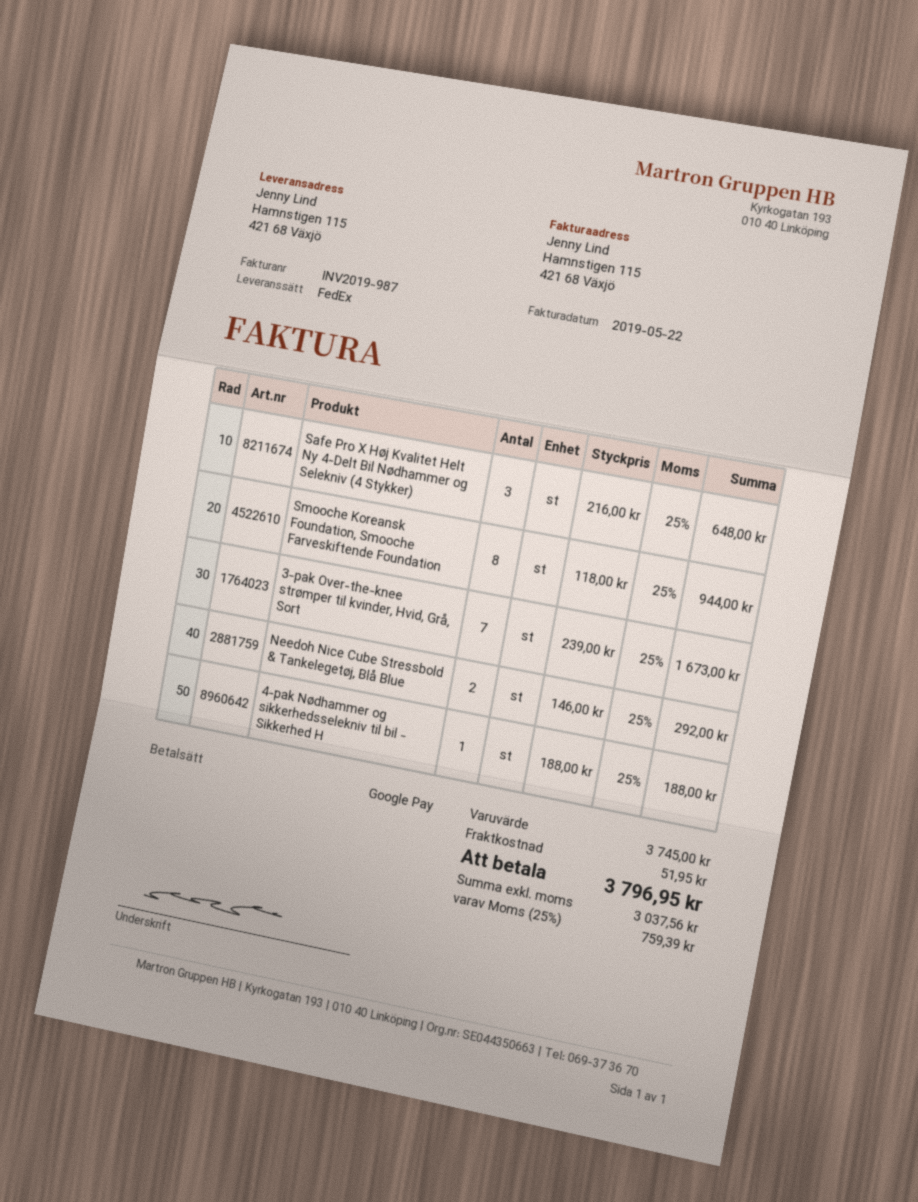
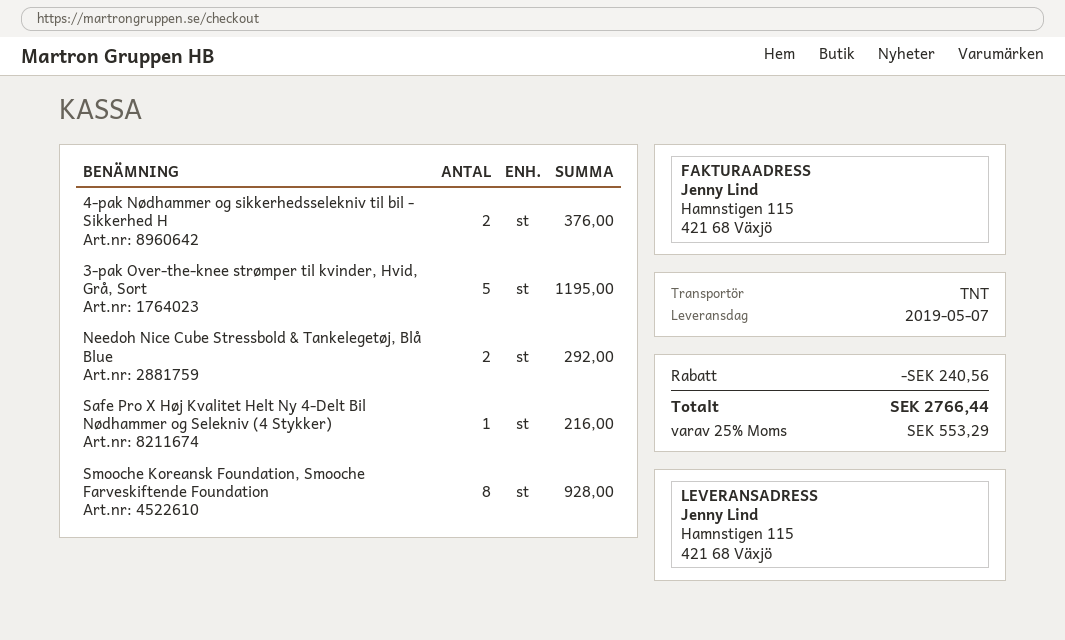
shipping method: FedEx -> TNT
Safe Pro X Høj Kvalitet Helt Ny 4-Delt Bil Nødhammer og Selekniv (4 Stykker): 3 for 648.00 -> 1 for 216.00
Smooche Koreansk Foundation, Smooche Farveskiftende Foundation: 8 for 944.00 -> 8 for 928.00
3-pak Over-the-knee strømper til kvinder, Hvid, Grå, Sort: 7 for 1673.00 -> 5 for 1195.00
4-pak Nødhammer og sikkerhedsselekniv til bil - Sikkerhed H: 1 for 188.00 -> 2 for 376.00
discount: none -> 240.56
shipping: 51.95 -> none
tax: 25% = 759.39 -> 25% = 553.29
total: 3796.95 -> 2766.44

